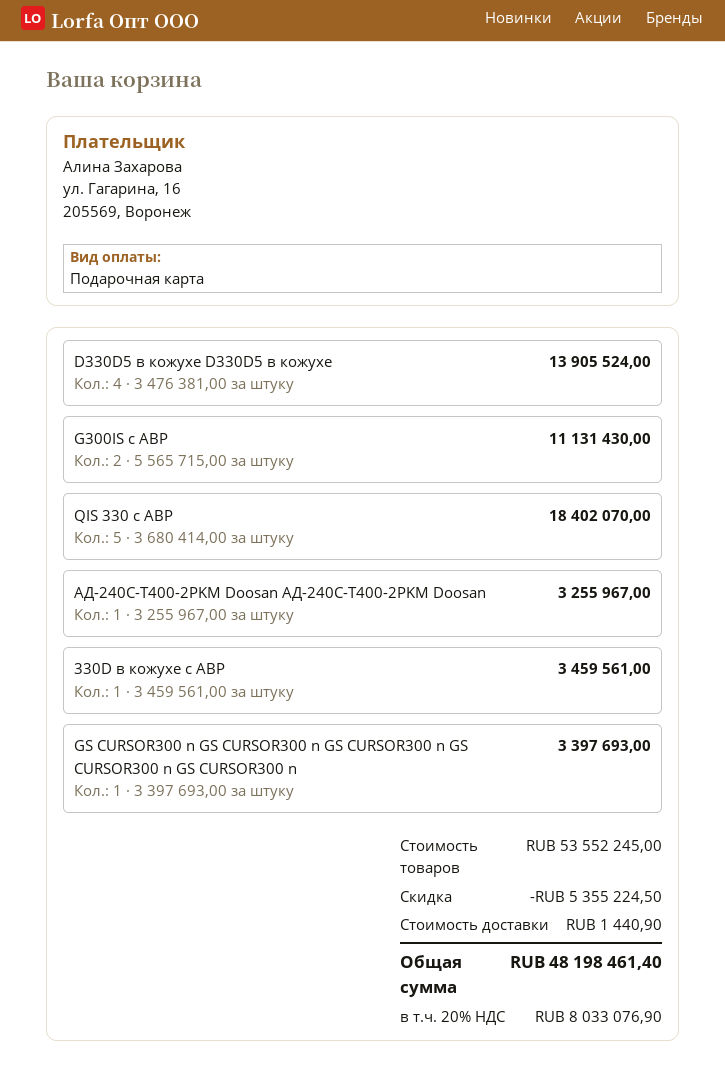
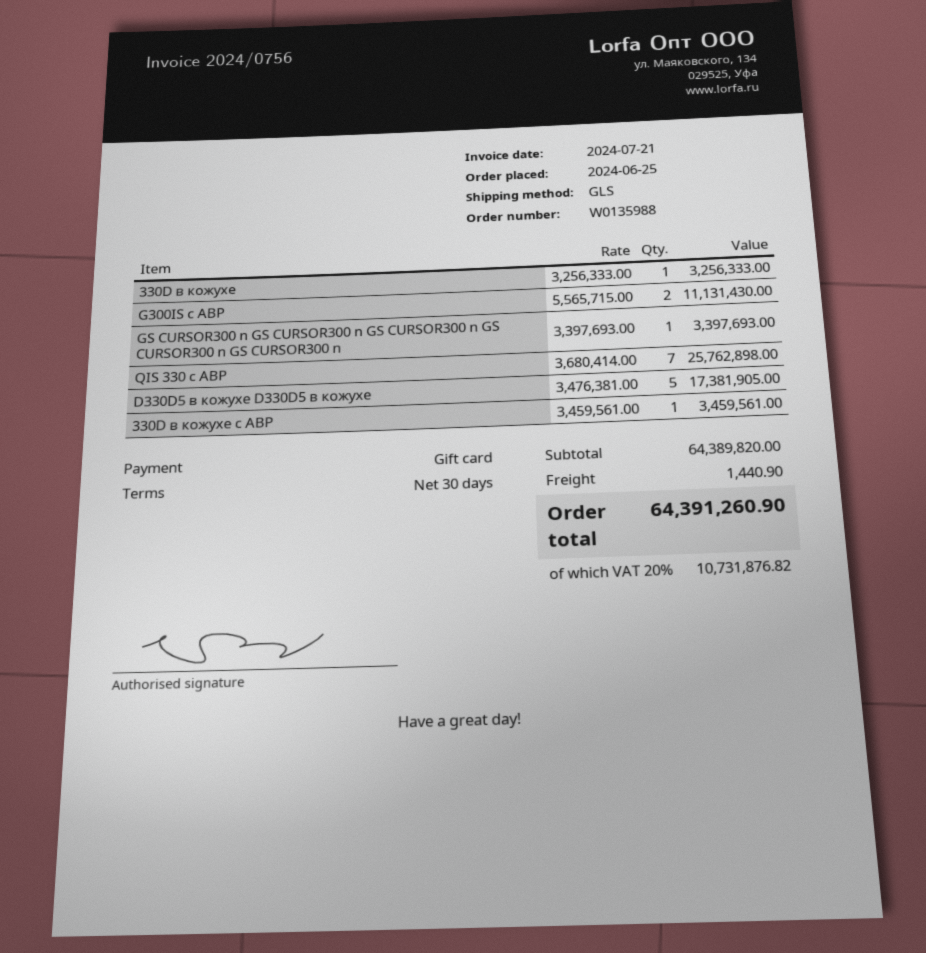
D330D5 в кожухе D330D5 в кожухе: 4 x 3476381.00 = 13905524.00 -> 5 x 3476381.00 = 17381905.00
QIS 330 с АВР: 5 x 3680414.00 = 18402070.00 -> 7 x 3680414.00 = 25762898.00
АД-240С-Т400-2РKМ Doosan АД-240С-Т400-2РKМ Doosan: 1 x 3255967.00 = 3255967.00 -> none
330D в кожухе: none -> 1 x 3256333.00 = 3256333.00
subtotal: 53552245.00 -> 64389820.00
discount: 5355224.50 -> none
tax: 20% = 8033076.90 -> 20% = 10731876.82
total: 48198461.40 -> 64391260.90

